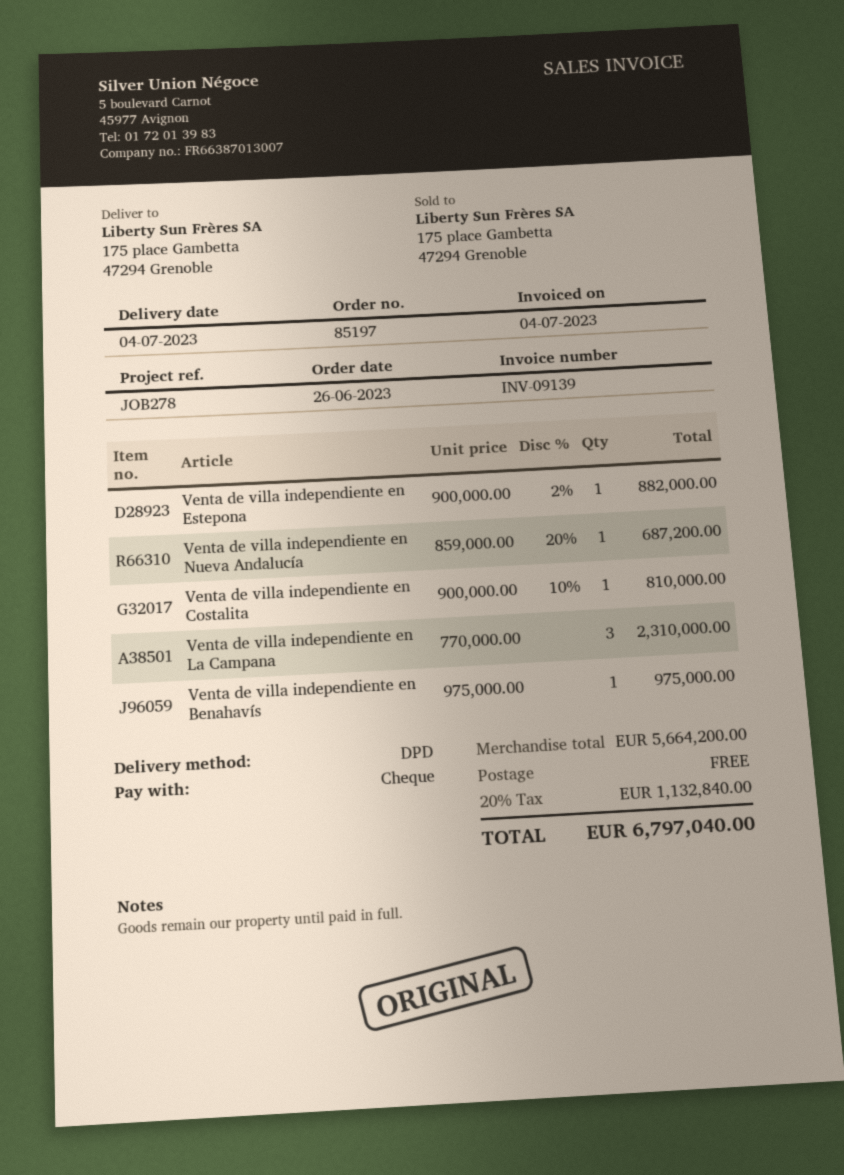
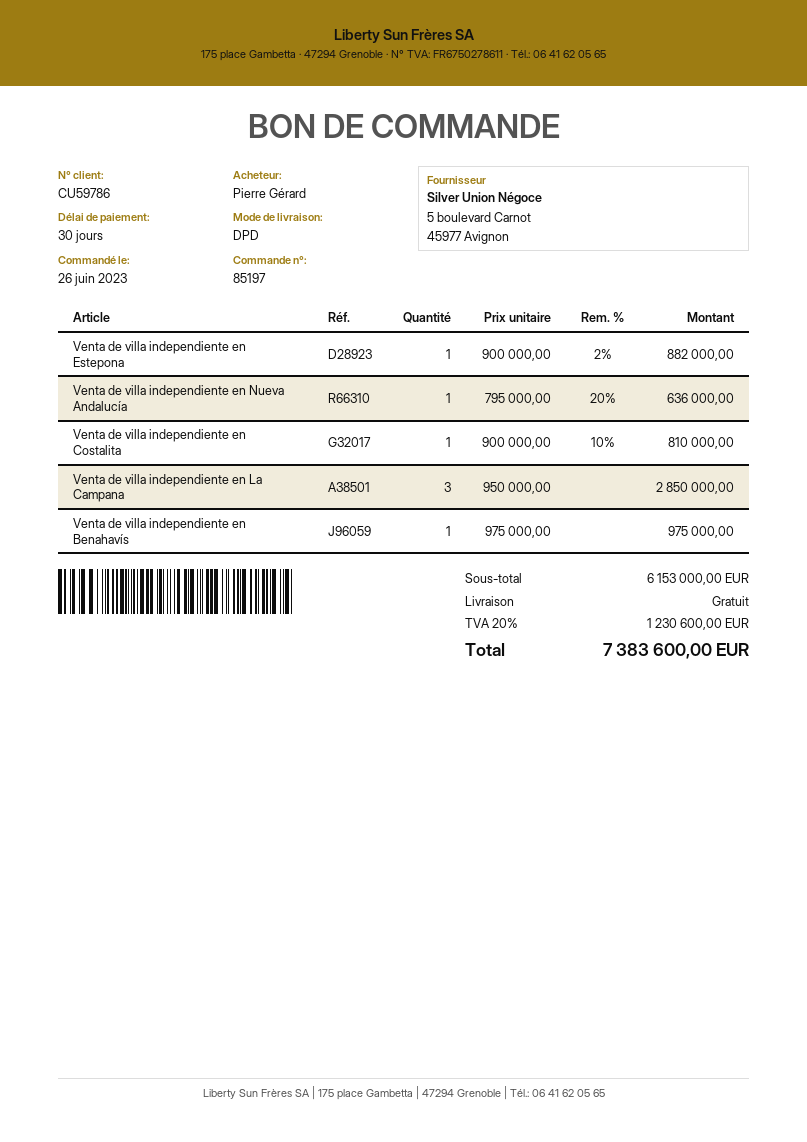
Venta de villa independiente en Nueva Andalucía: 1 x 859000.00 - 20% = 687200.00 -> 1 x 795000.00 - 20% = 636000.00
Venta de villa independiente en La Campana: 3 x 770000.00 = 2310000.00 -> 3 x 950000.00 = 2850000.00
subtotal: 5664200.00 -> 6153000.00
tax: 20% = 1132840.00 -> 20% = 1230600.00
total: 6797040.00 -> 7383600.00

